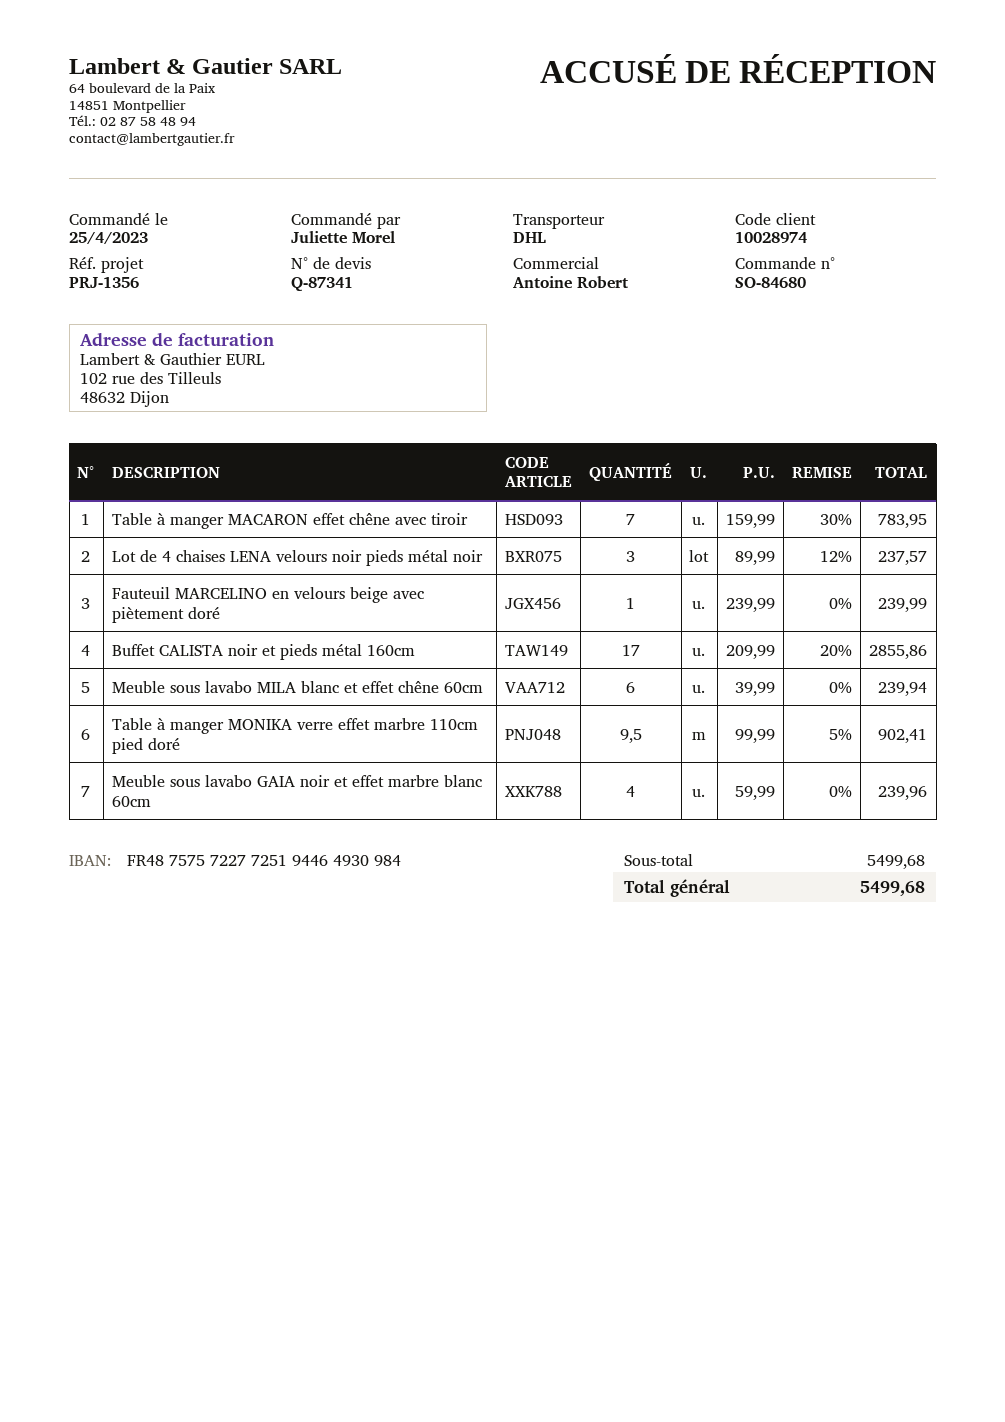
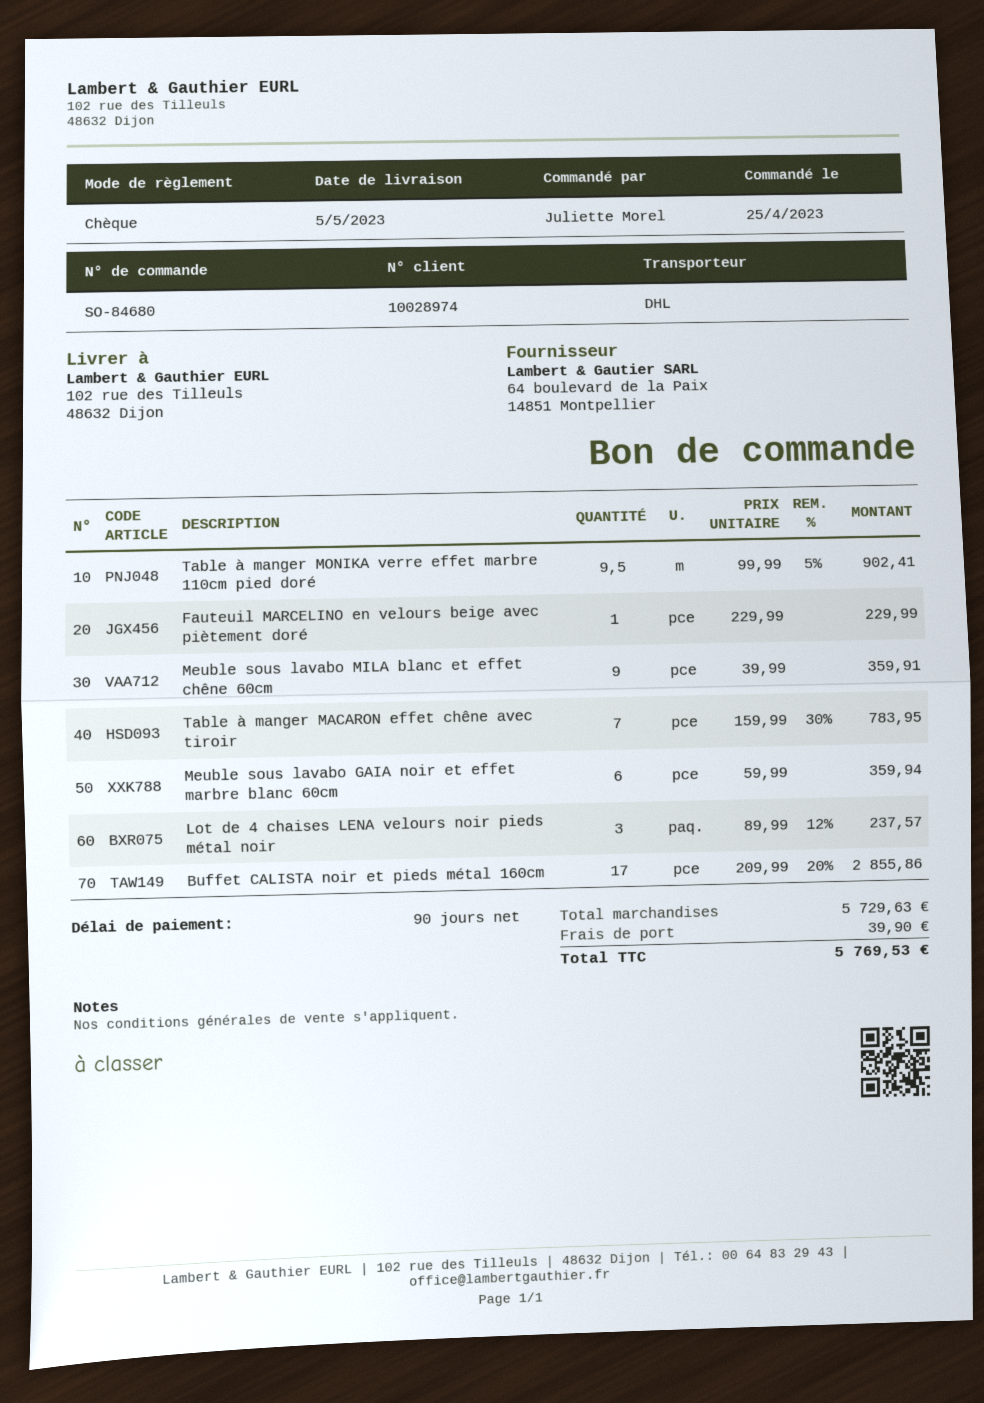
Fauteuil MARCELINO en velours beige avec piètement doré: 1 x 239.99 = 239.99 -> 1 x 229.99 = 229.99
Meuble sous lavabo MILA blanc et effet chêne 60cm: 6 x 39.99 = 239.94 -> 9 x 39.99 = 359.91
Meuble sous lavabo GAIA noir et effet marbre blanc 60cm: 4 x 59.99 = 239.96 -> 6 x 59.99 = 359.94
subtotal: 5499.68 -> 5729.63
shipping: none -> 39.90
total: 5499.68 -> 5769.53

